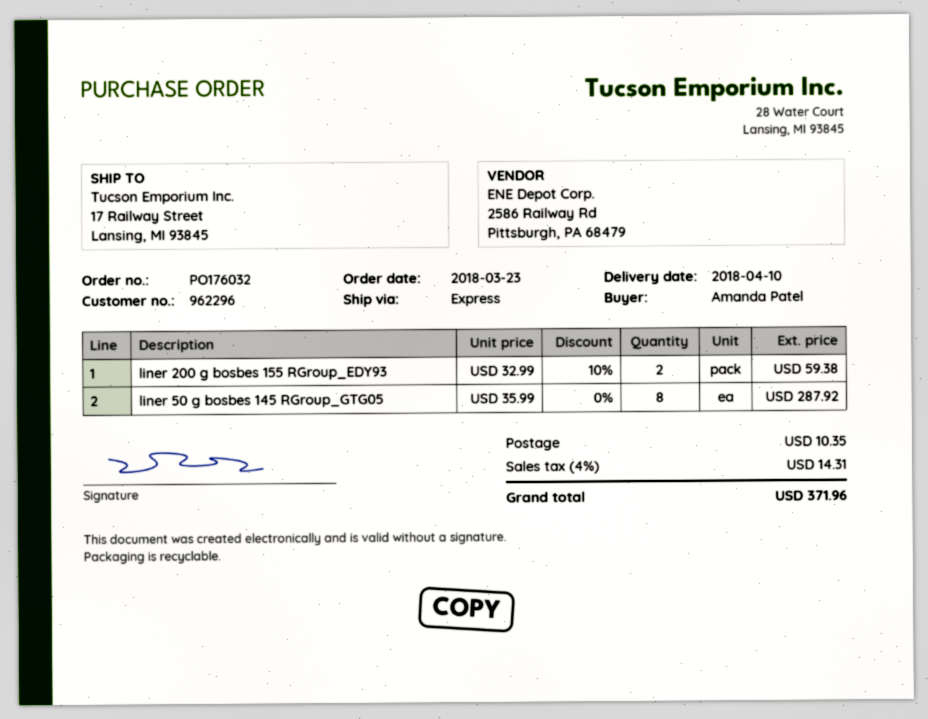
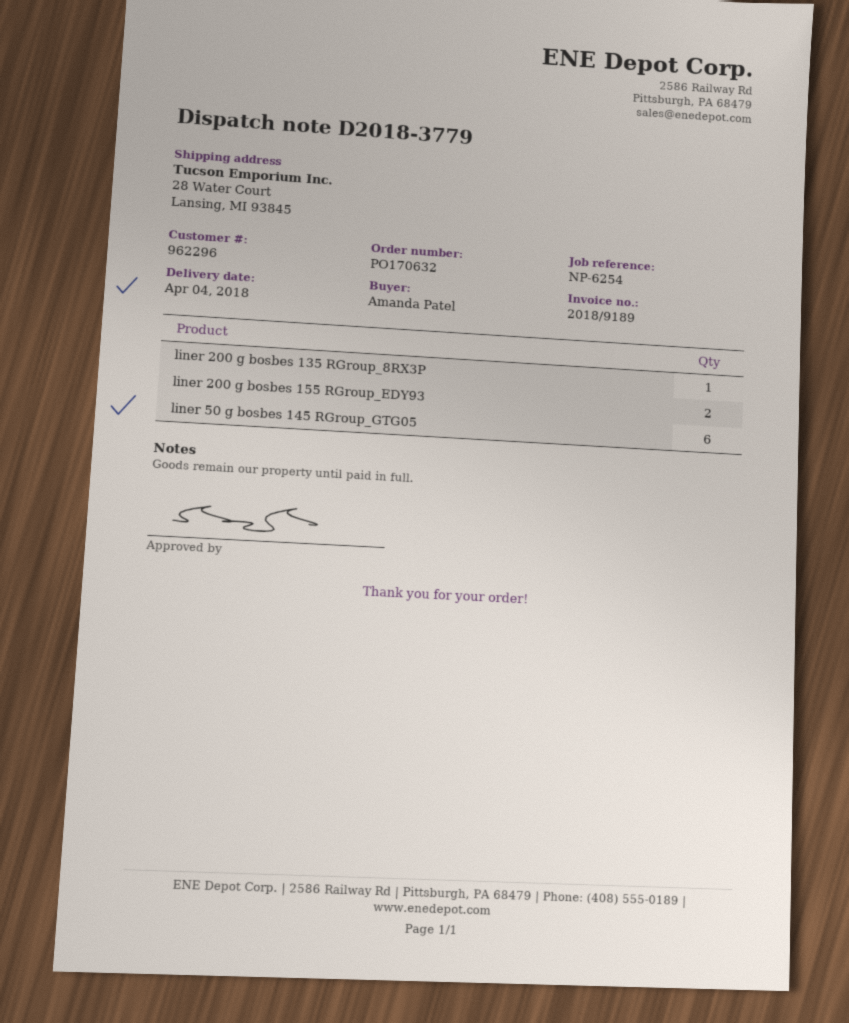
order number: PO176032 -> PO170632
delivery date: 2018-04-10 -> 2018-04-04
ship to: 17 Railway Street, Lansing, MI 93845 -> 28 Water Court, Lansing, MI 93845
liner 50 g bosbes 145 RGroup_GTG05: 8 -> 6
liner 200 g bosbes 135 RGroup_8RX3P: none -> 1

